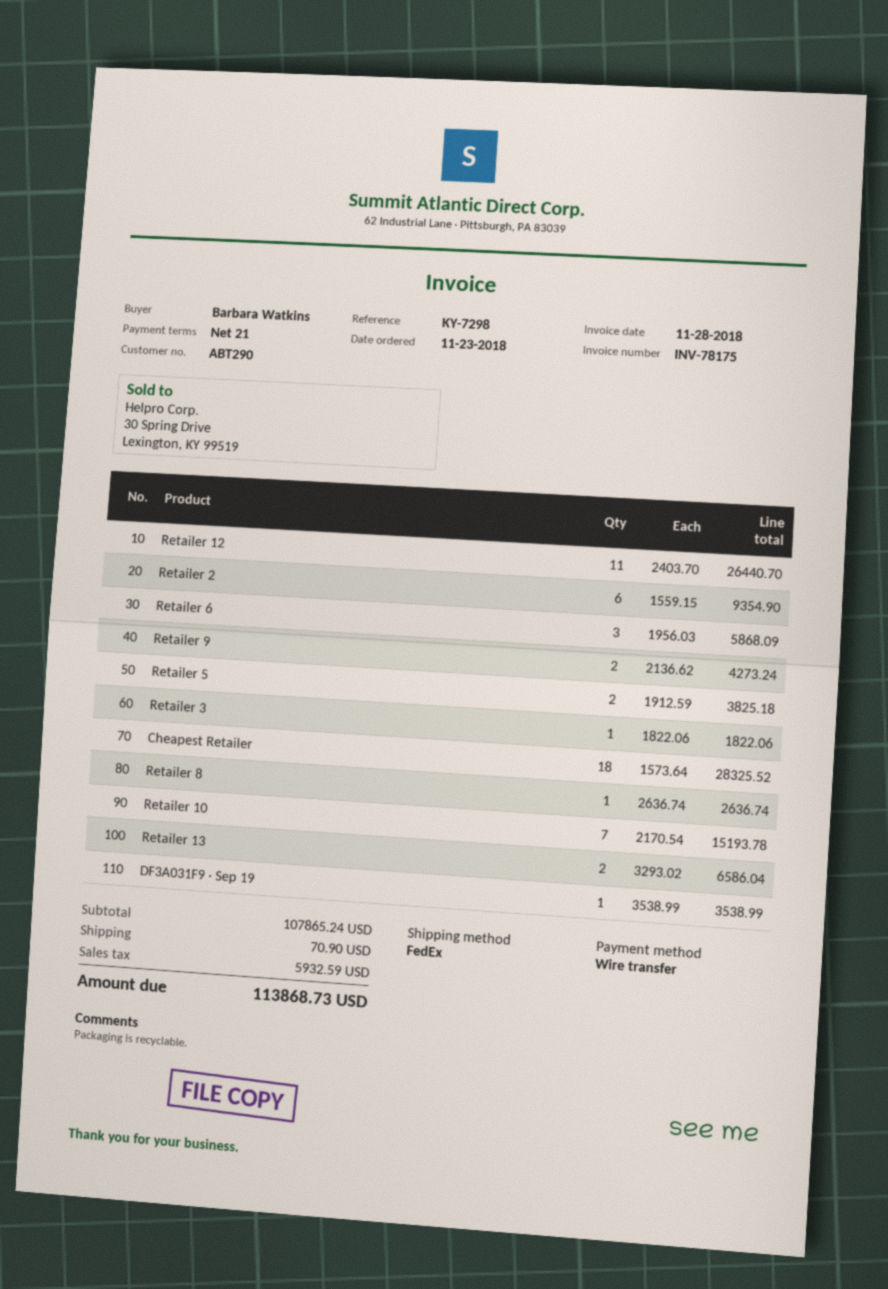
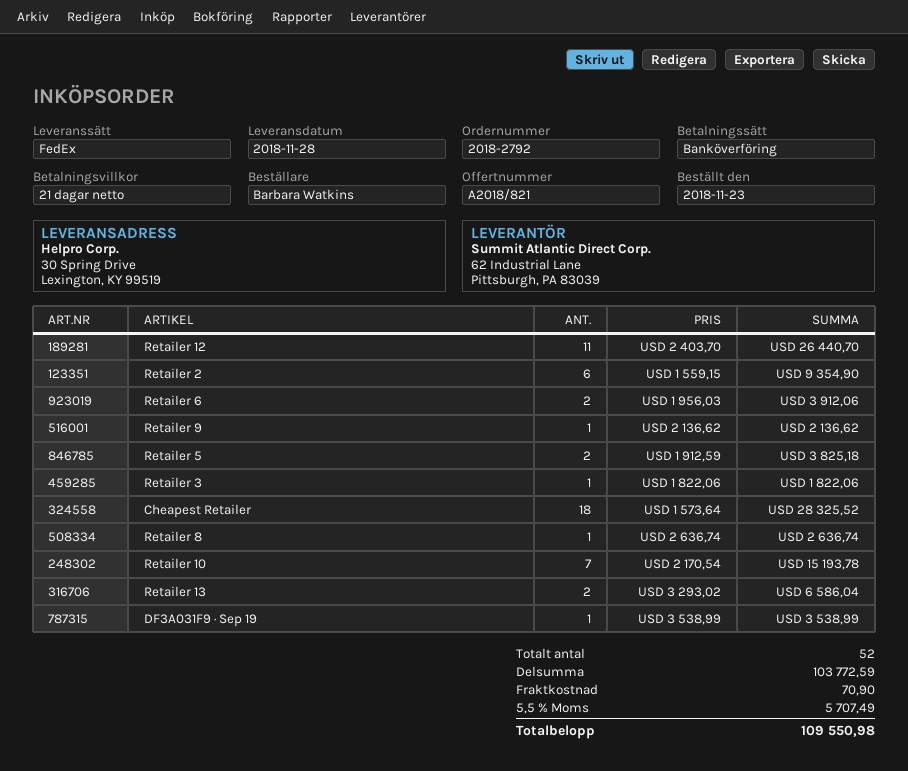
Retailer 6: 3 x 1956.03 = 5868.09 -> 2 x 1956.03 = 3912.06
Retailer 9: 2 x 2136.62 = 4273.24 -> 1 x 2136.62 = 2136.62
subtotal: 107865.24 -> 103772.59
tax: 5932.59 -> 5707.49
total: 113868.73 -> 109550.98

